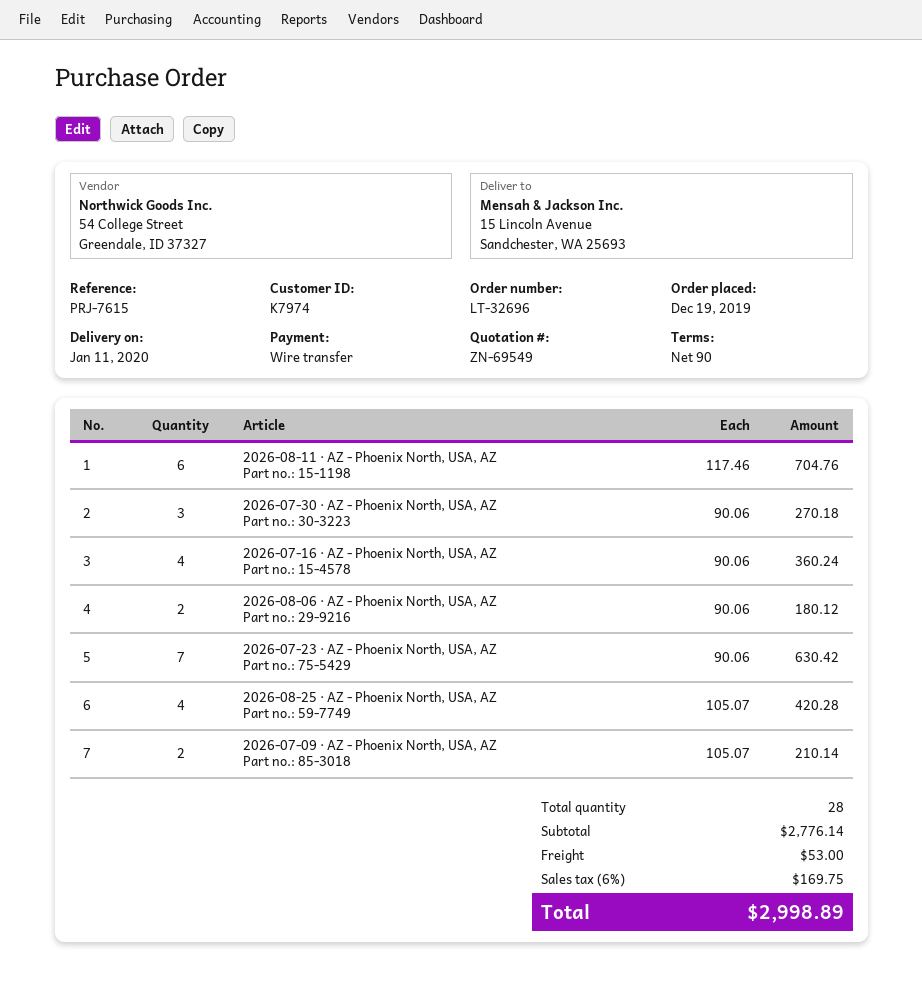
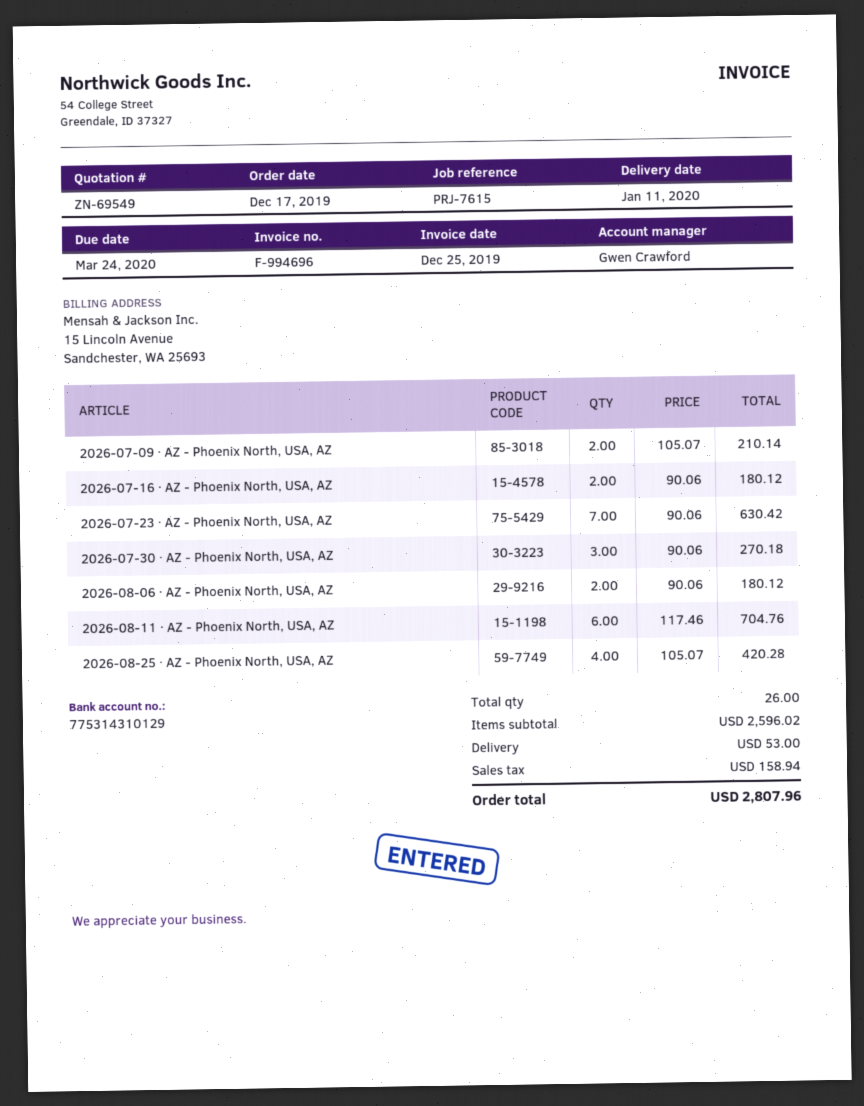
order date: 2019-12-19 -> 2019-12-17
2026-07-16 · AZ - Phoenix North, USA, AZ: 4 x 90.06 = 360.24 -> 2 x 90.06 = 180.12
total quantity: 28 -> 26
subtotal: 2776.14 -> 2596.02
tax: 169.75 -> 158.94
total: 2998.89 -> 2807.96

